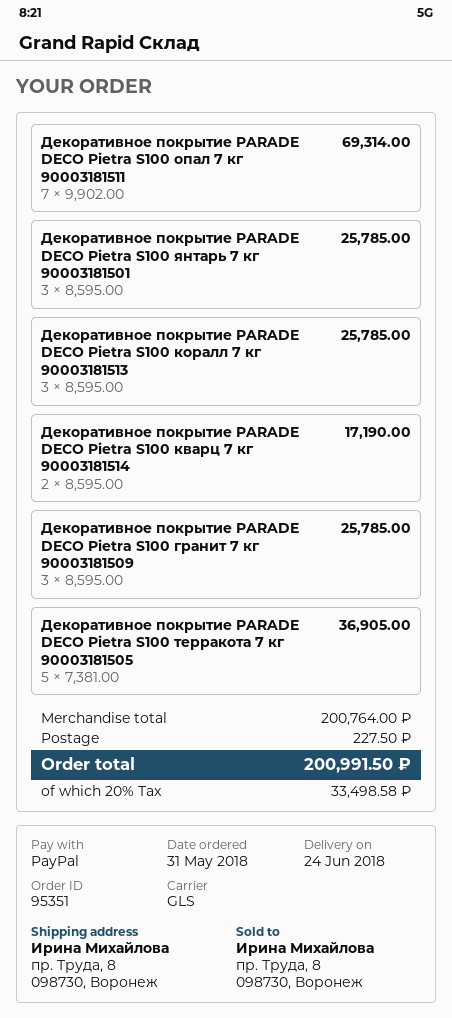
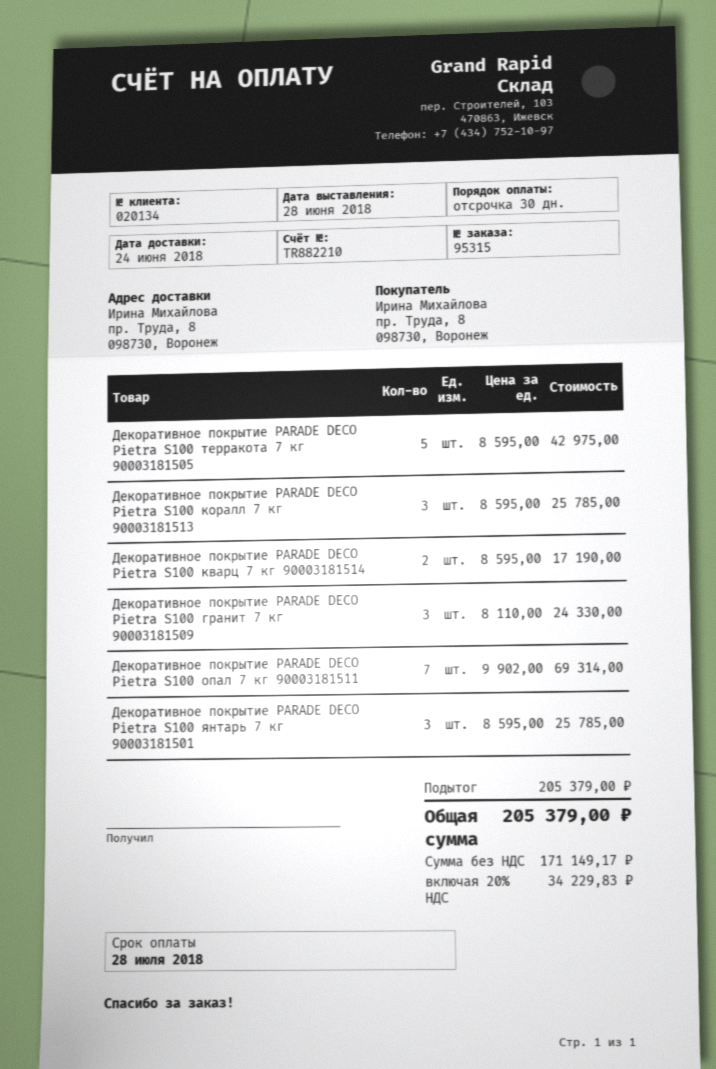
order number: 95351 -> 95315
Декоративное покрытие PARADE DECO Pietra S100 гранит 7 кг 90003181509: 3 x 8595.00 = 25785.00 -> 3 x 8110.00 = 24330.00
Декоративное покрытие PARADE DECO Pietra S100 терракота 7 кг 90003181505: 5 x 7381.00 = 36905.00 -> 5 x 8595.00 = 42975.00
subtotal: 200764.00 -> 205379.00
shipping: 227.50 -> none
tax: 20% = 33498.58 -> 20% = 34229.83
total: 200991.50 -> 205379.00

